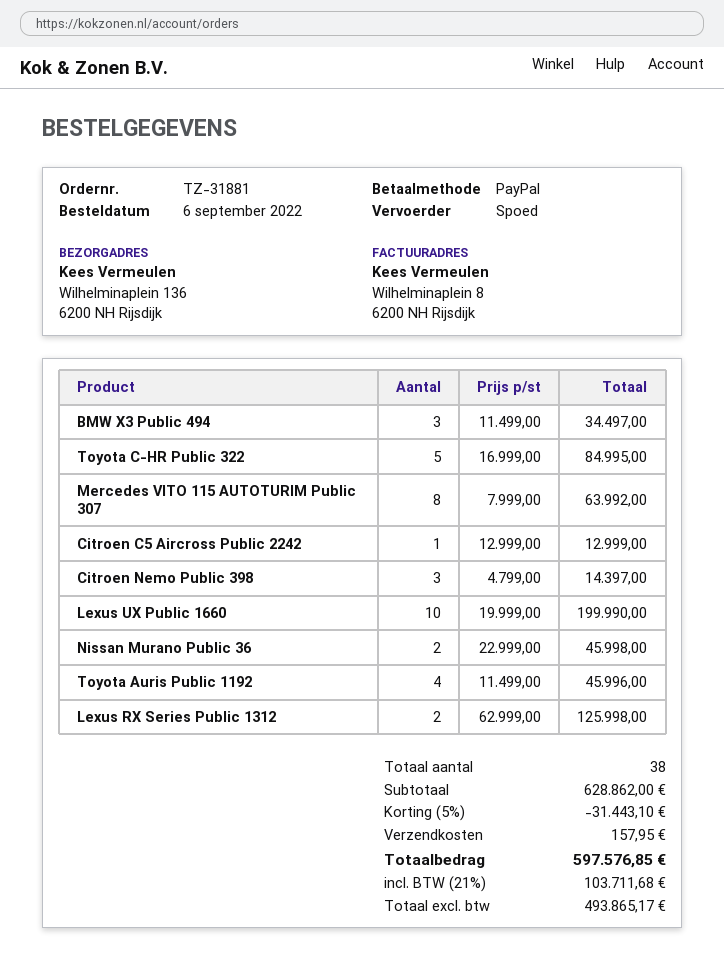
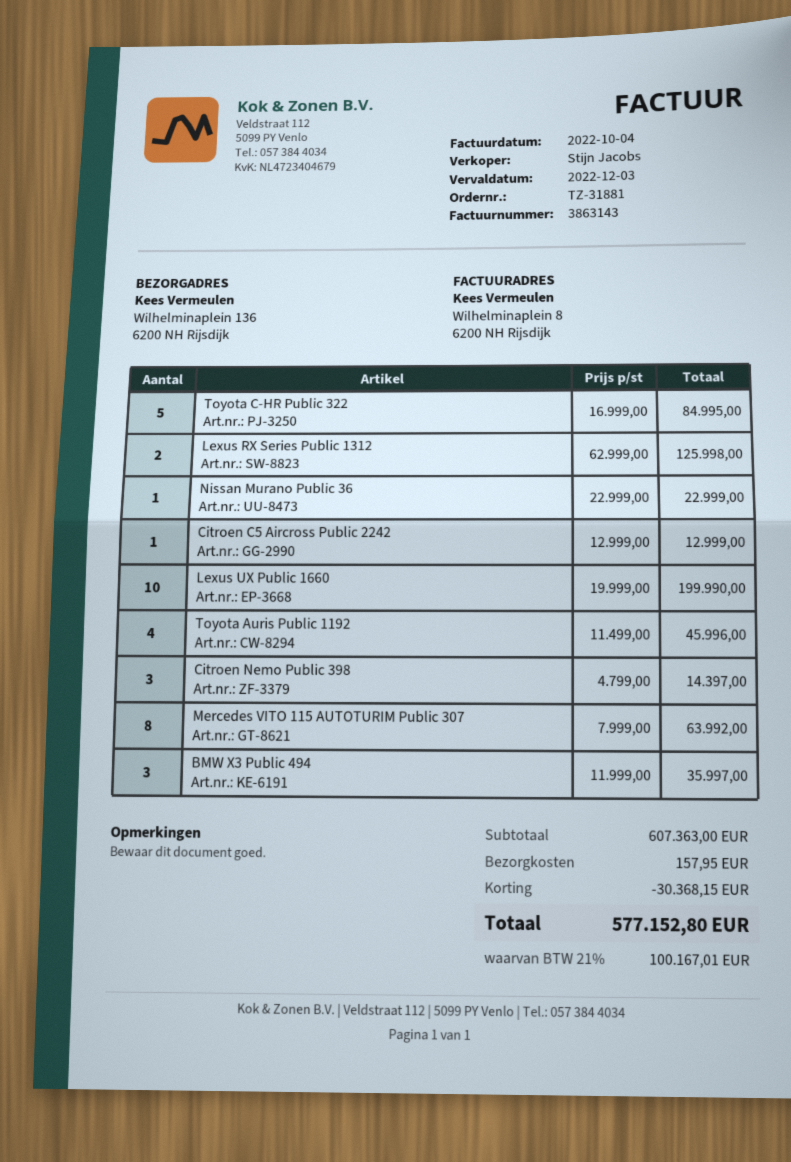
BMW X3 Public 494: 3 x 11499.00 = 34497.00 -> 3 x 11999.00 = 35997.00
Nissan Murano Public 36: 2 x 22999.00 = 45998.00 -> 1 x 22999.00 = 22999.00
subtotal: 628862.00 -> 607363.00
discount: 31443.10 -> 30368.15
tax: 21% = 103711.68 -> 21% = 100167.01
total: 597576.85 -> 577152.80

